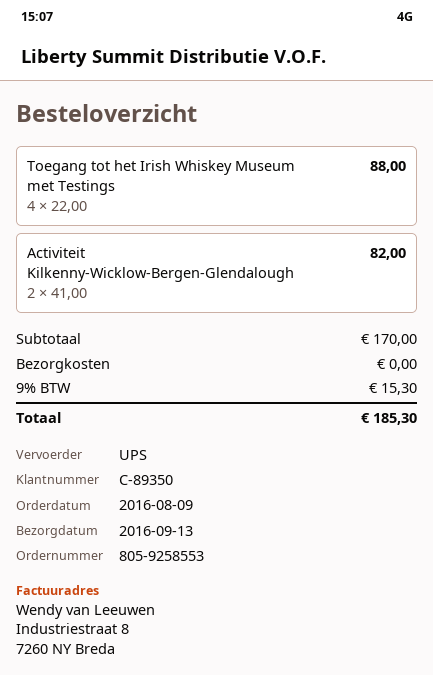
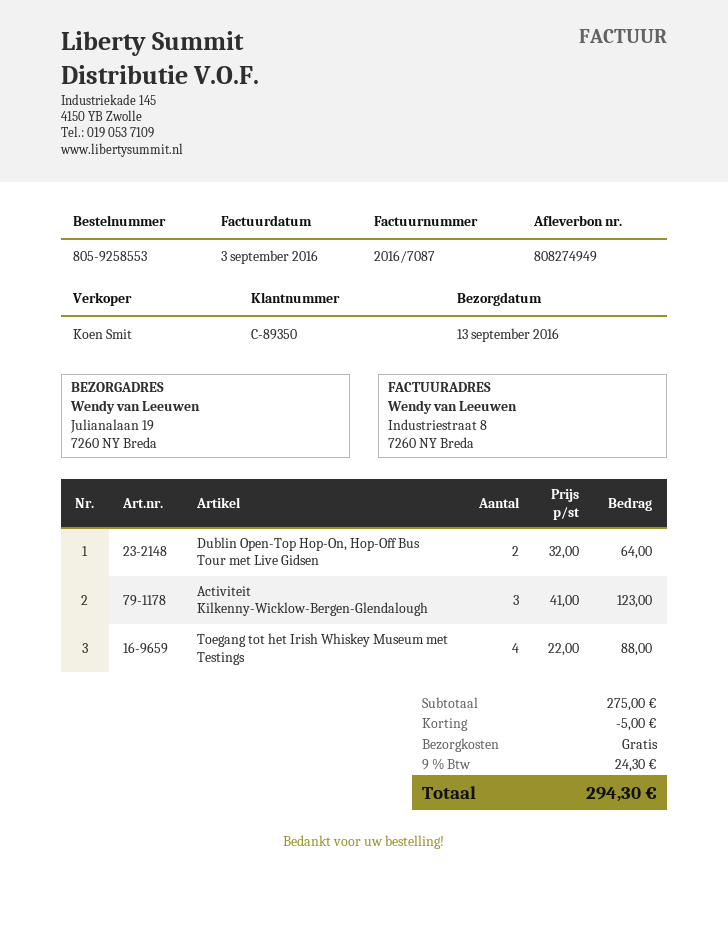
Activiteit Kilkenny-Wicklow-Bergen-Glendalough: 2 x 41.00 = 82.00 -> 3 x 41.00 = 123.00
Dublin Open-Top Hop-On, Hop-Off Bus Tour met Live Gidsen: none -> 2 x 32.00 = 64.00
subtotal: 170.00 -> 275.00
discount: none -> 5.00
tax: 9% = 15.30 -> 9% = 24.30
total: 185.30 -> 294.30

